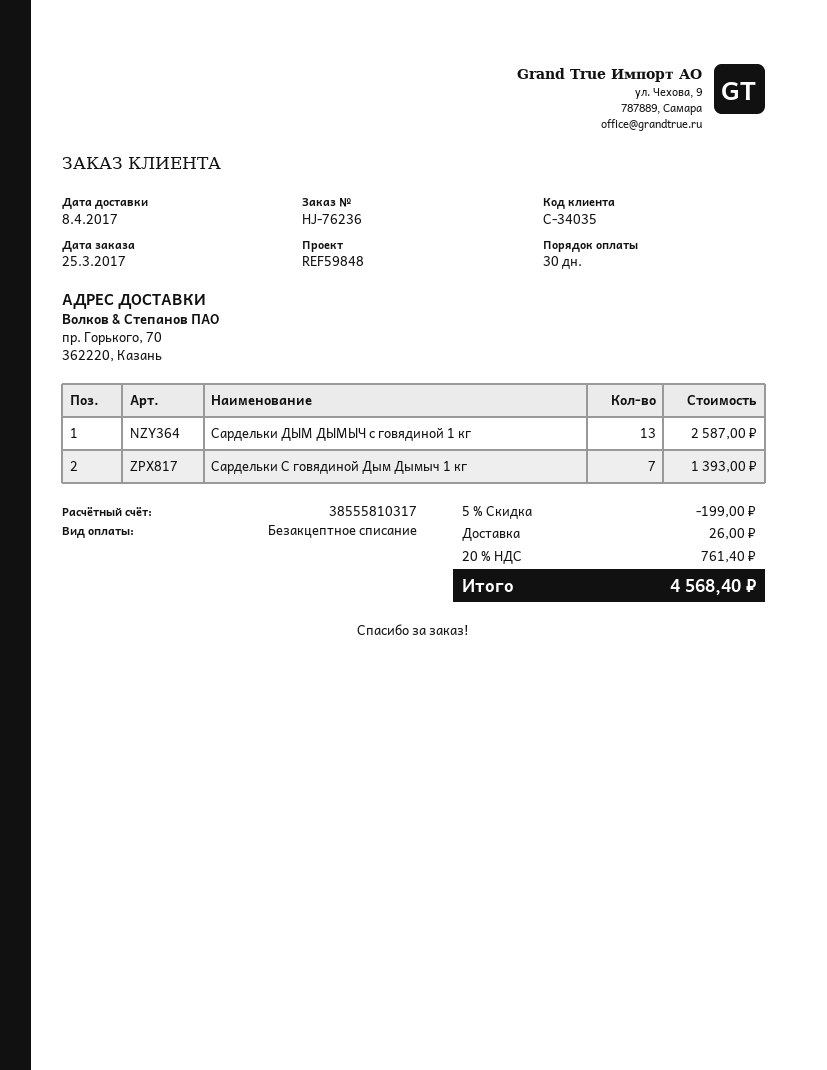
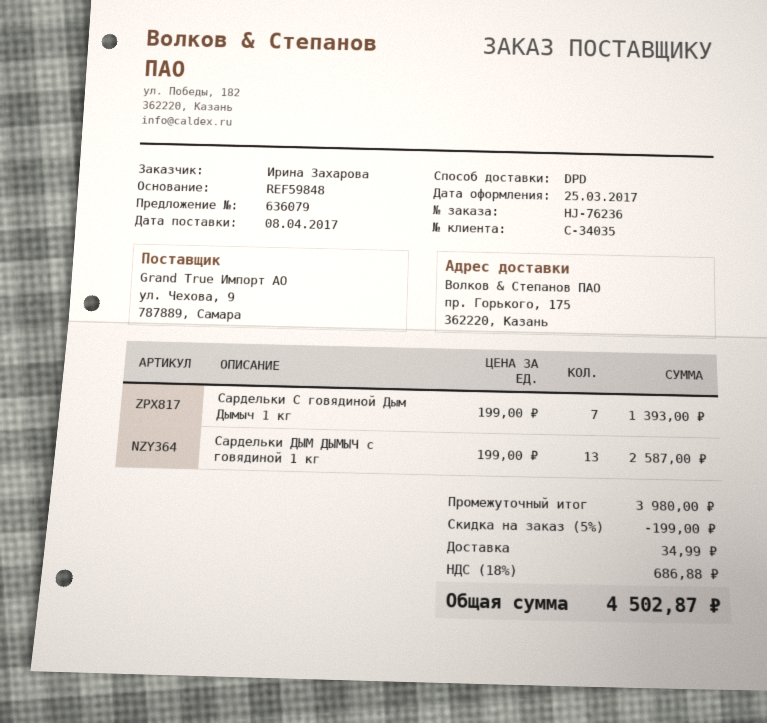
ship to: пр. Горького, 70, 362220, Казань -> пр. Горького, 175, 362220, Казань
shipping: 26.00 -> 34.99
tax: 20% = 761.40 -> 18% = 686.88
total: 4568.40 -> 4502.87

